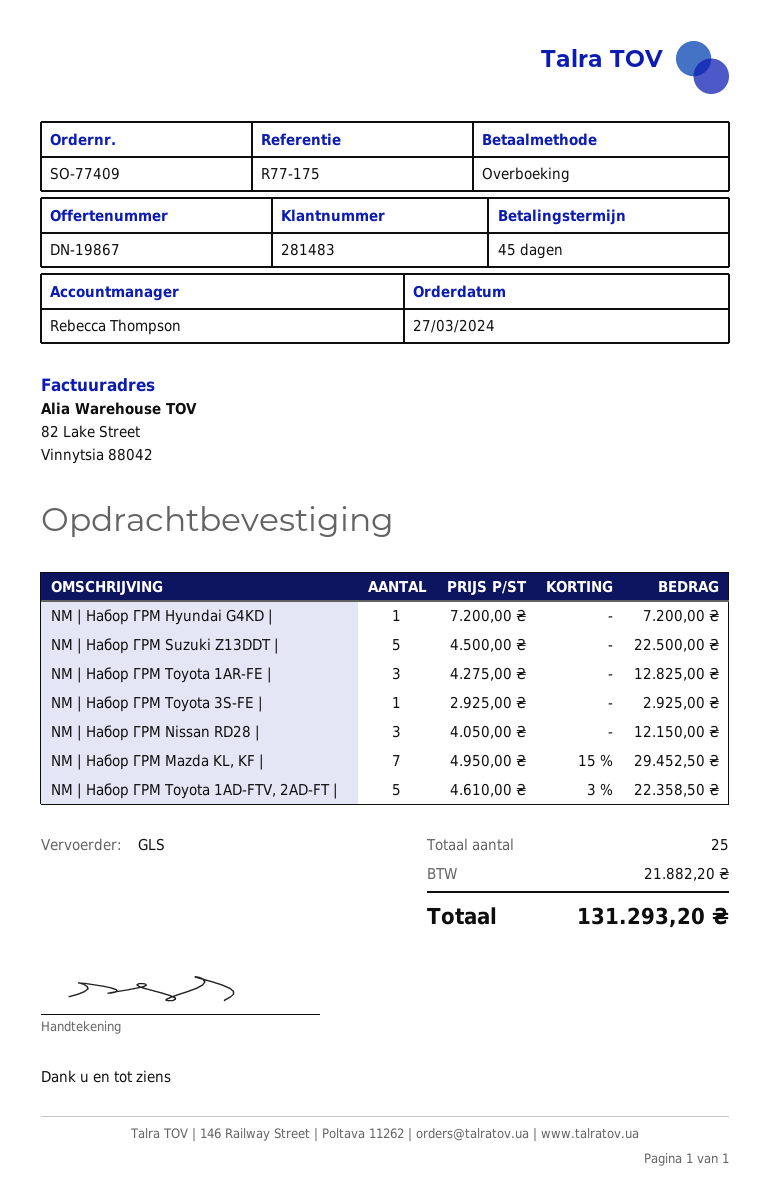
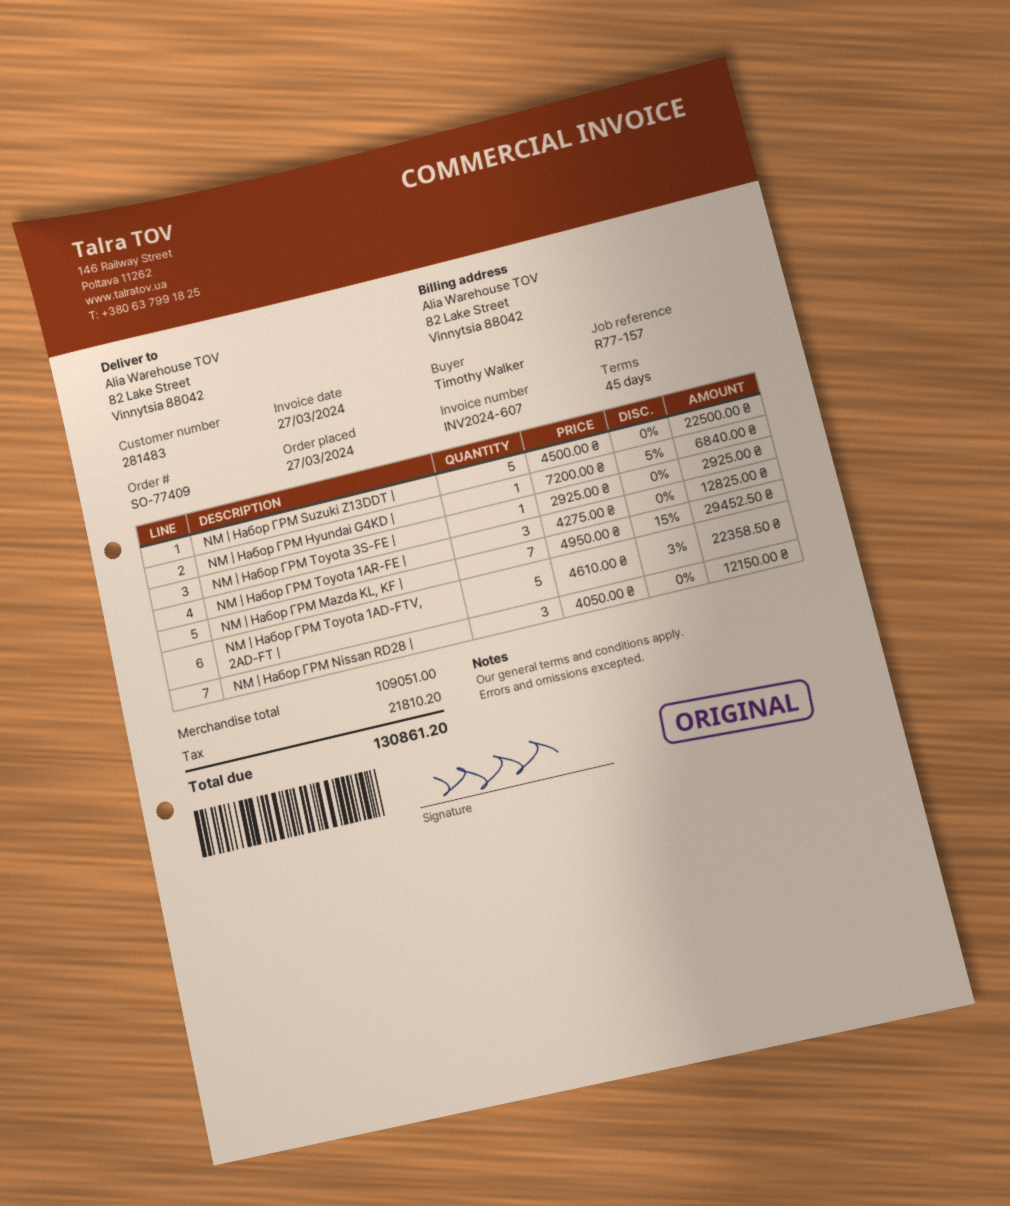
reference: R77-175 -> R77-157
NM | Набор ГРМ Hyundai G4KD |: 1 x 7200.00 = 7200.00 -> 1 x 7200.00 - 5% = 6840.00
tax: 21882.20 -> 21810.20
total: 131293.20 -> 130861.20

